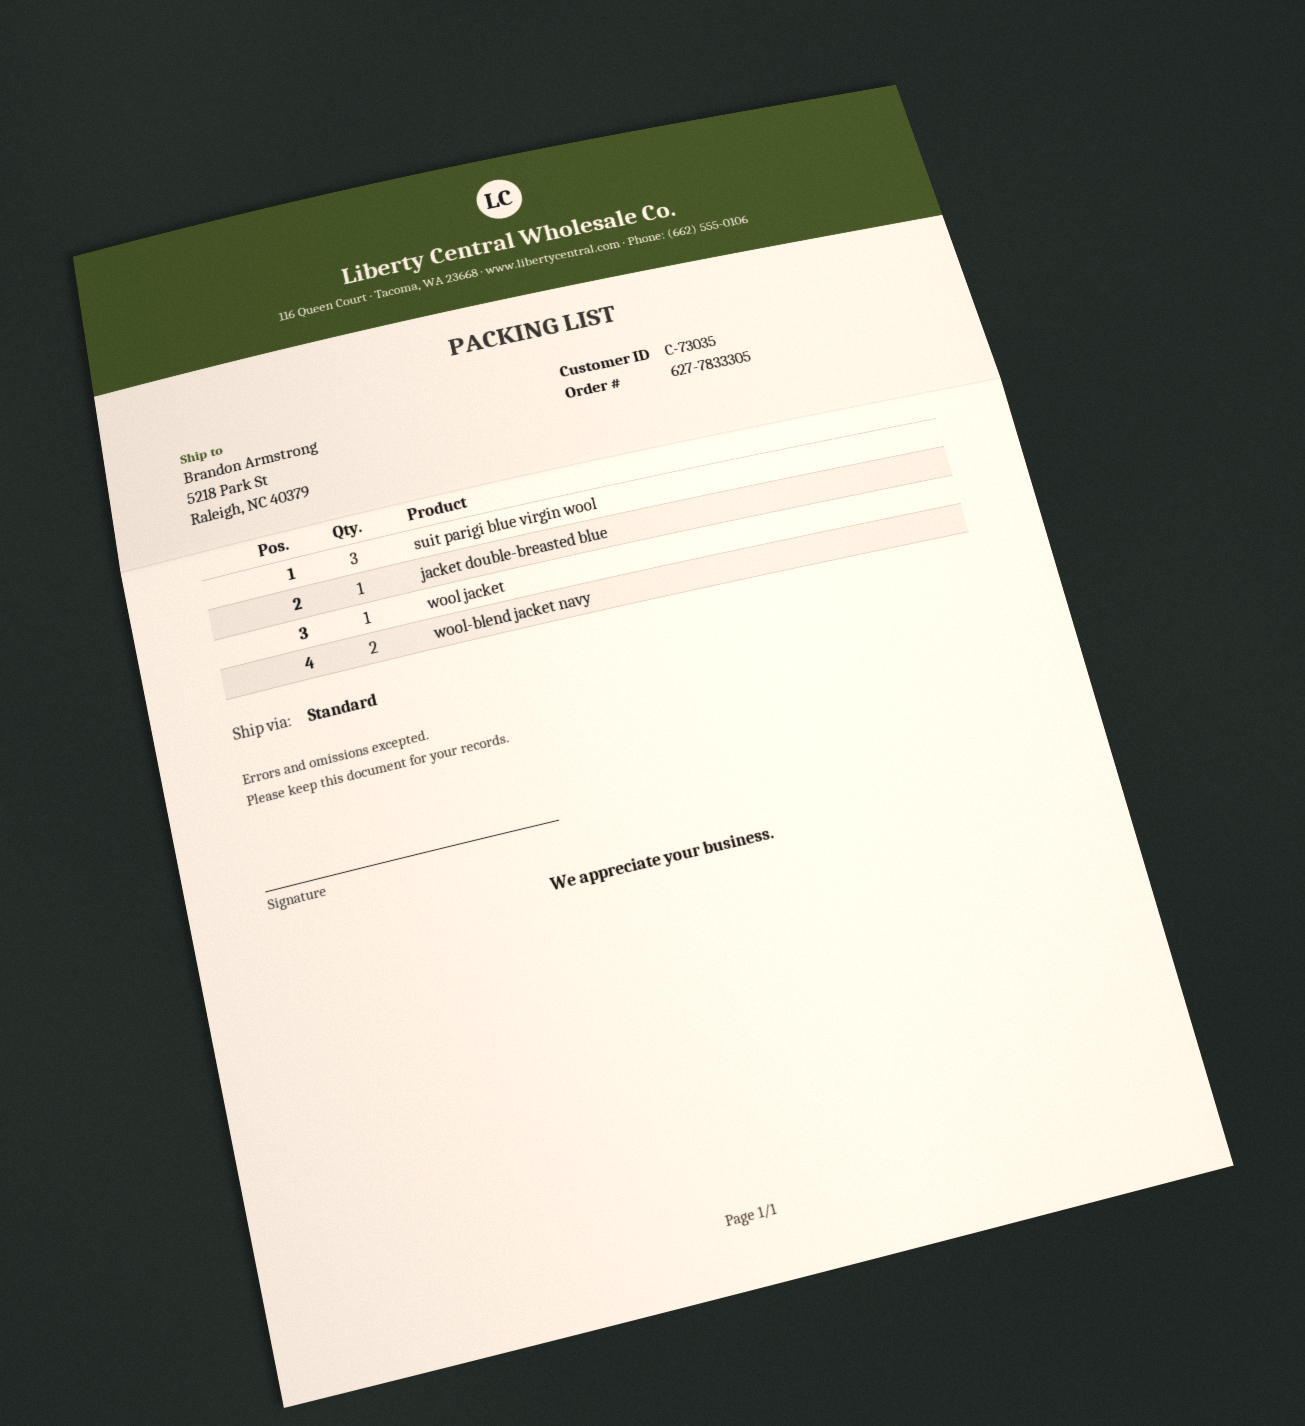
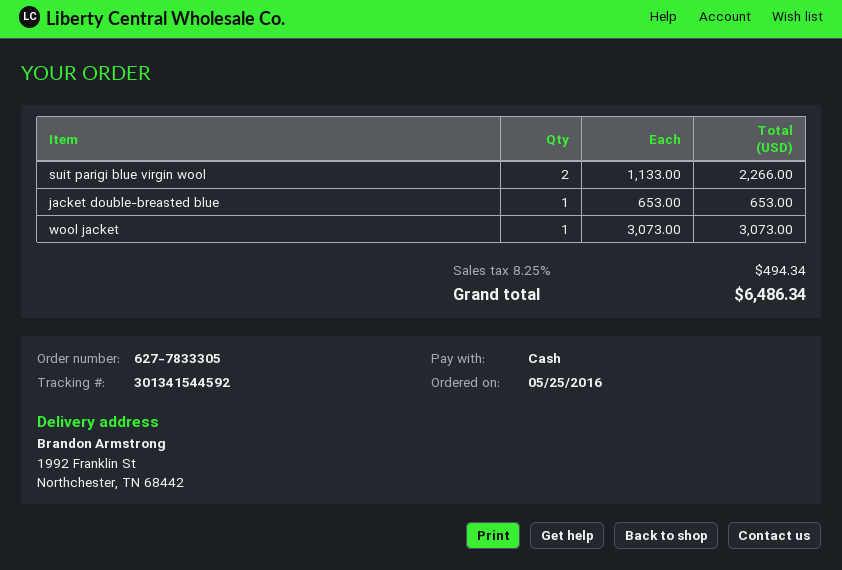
ship to: 5218 Park St, Raleigh, NC 40379 -> 1992 Franklin St, Northchester, TN 68442
suit parigi blue virgin wool: 3 -> 2
wool-blend jacket navy: 2 -> none

